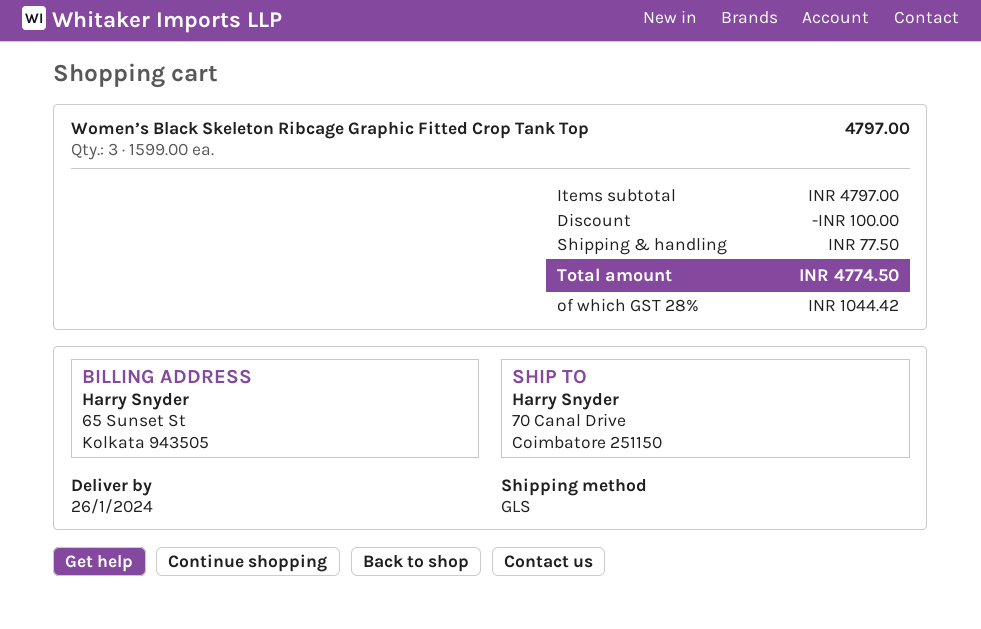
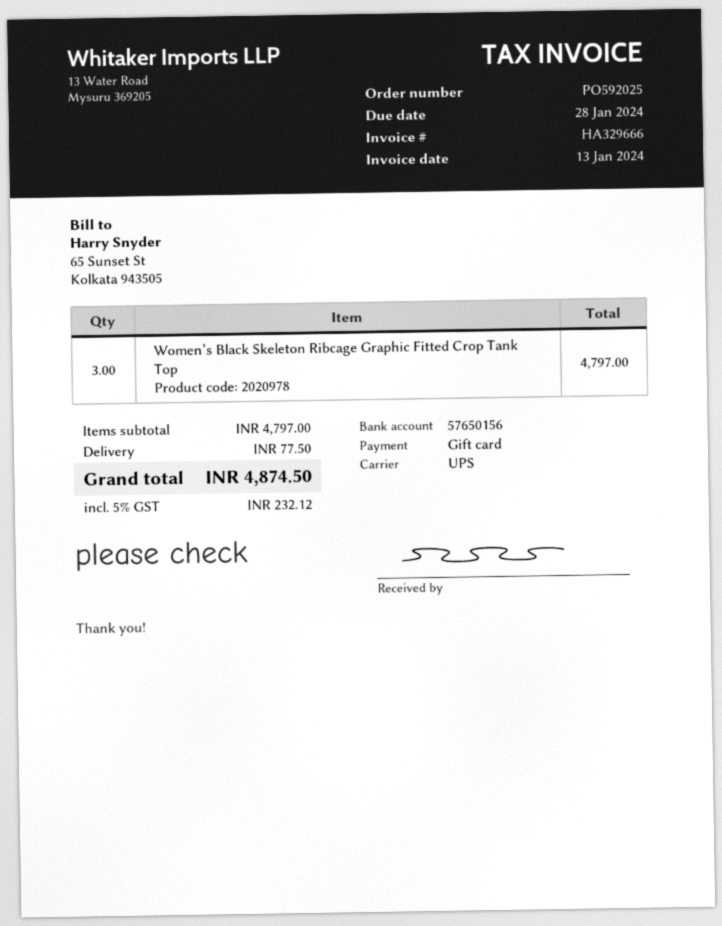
shipping method: GLS -> UPS
discount: 100.00 -> none
tax: 28% = 1044.42 -> 5% = 232.12
total: 4774.50 -> 4874.50

